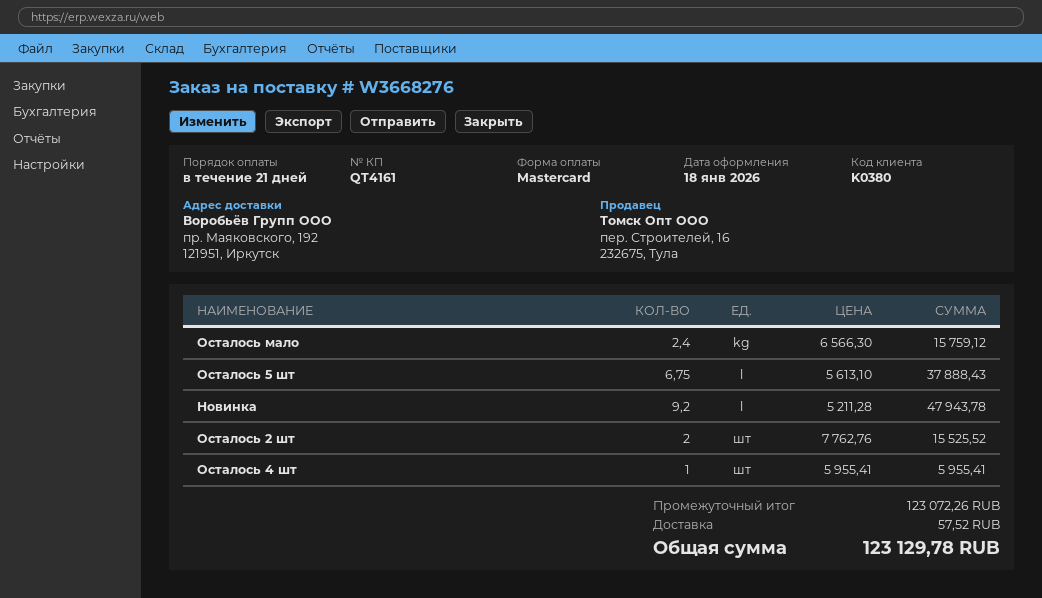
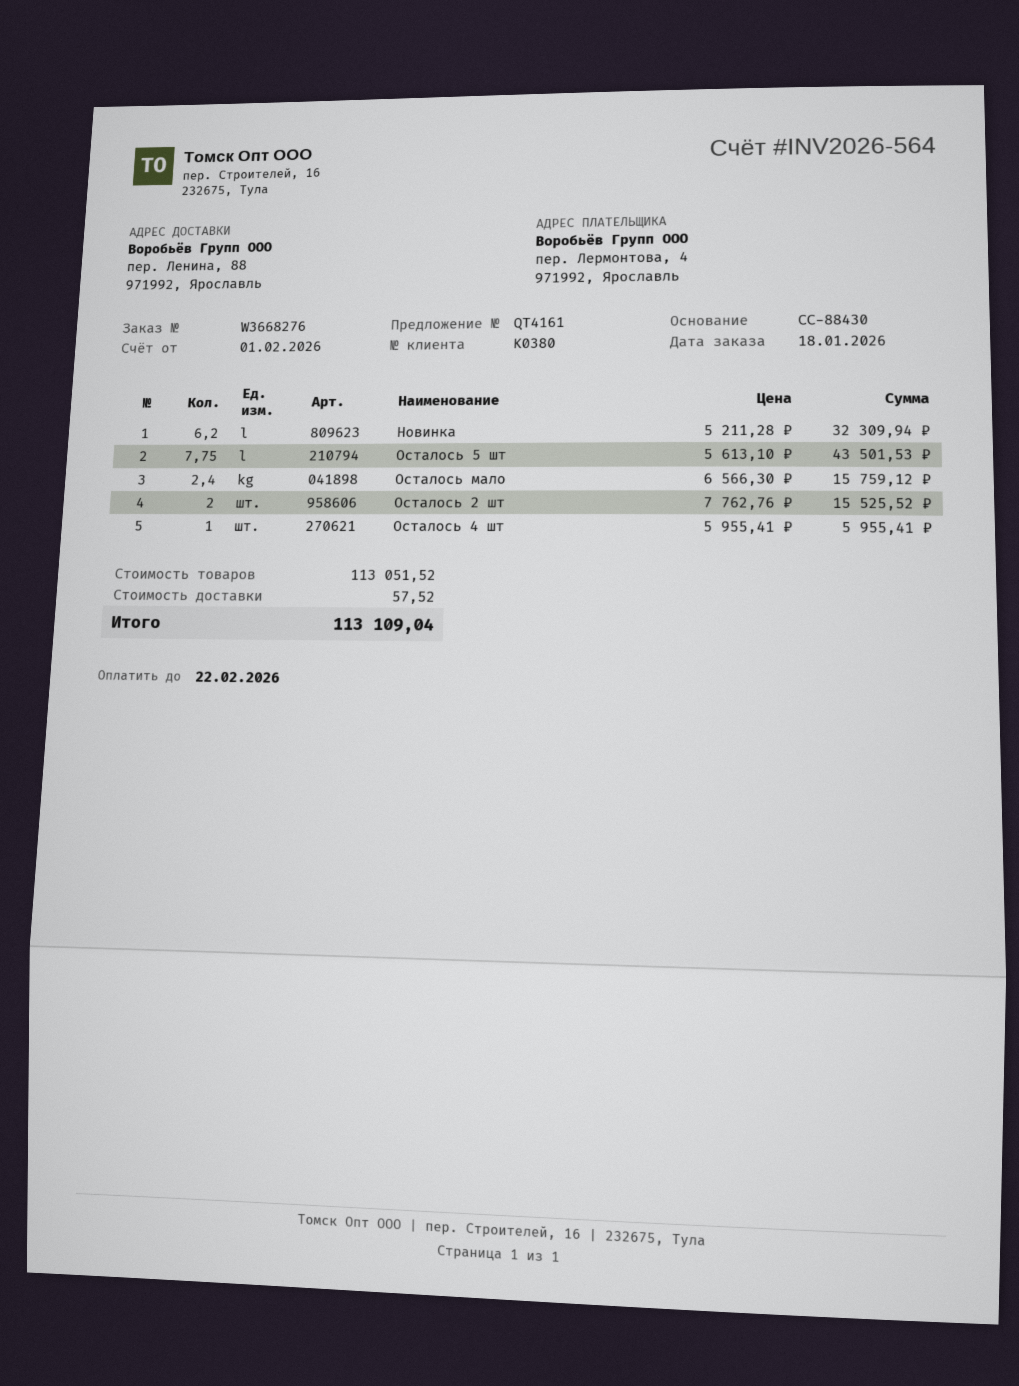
ship to: пр. Маяковского, 192, 121951, Иркутск -> пер. Ленина, 88, 971992, Ярославль
Осталось 5 шт: 6.75 x 5613.10 = 37888.43 -> 7.75 x 5613.10 = 43501.53
Новинка: 9.2 x 5211.28 = 47943.78 -> 6.2 x 5211.28 = 32309.94
subtotal: 123072.26 -> 113051.52
total: 123129.78 -> 113109.04

